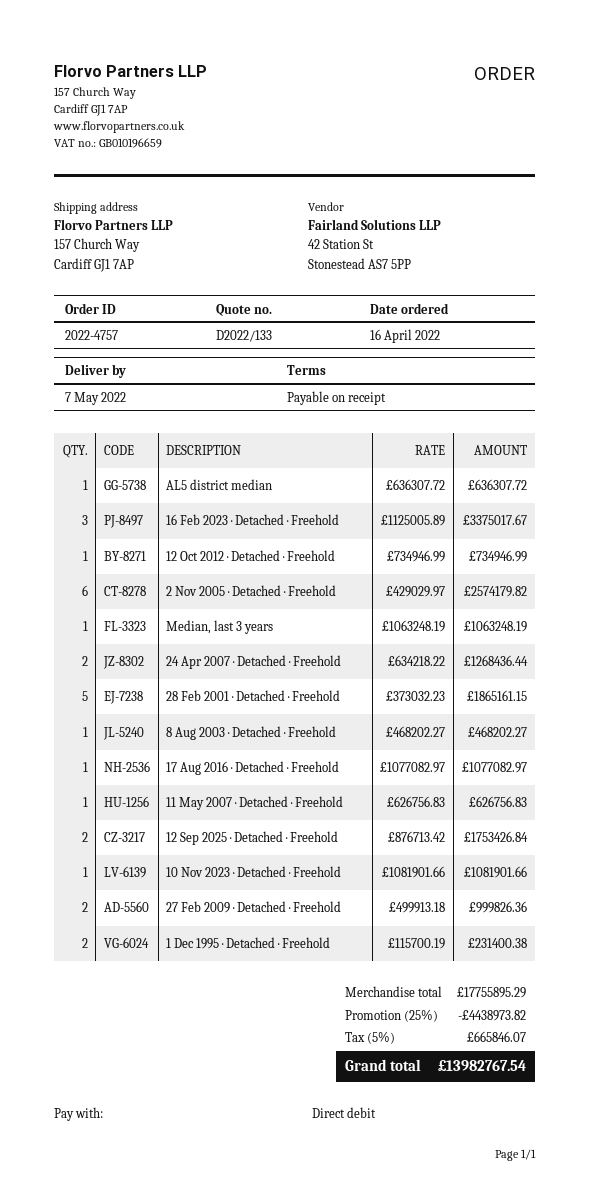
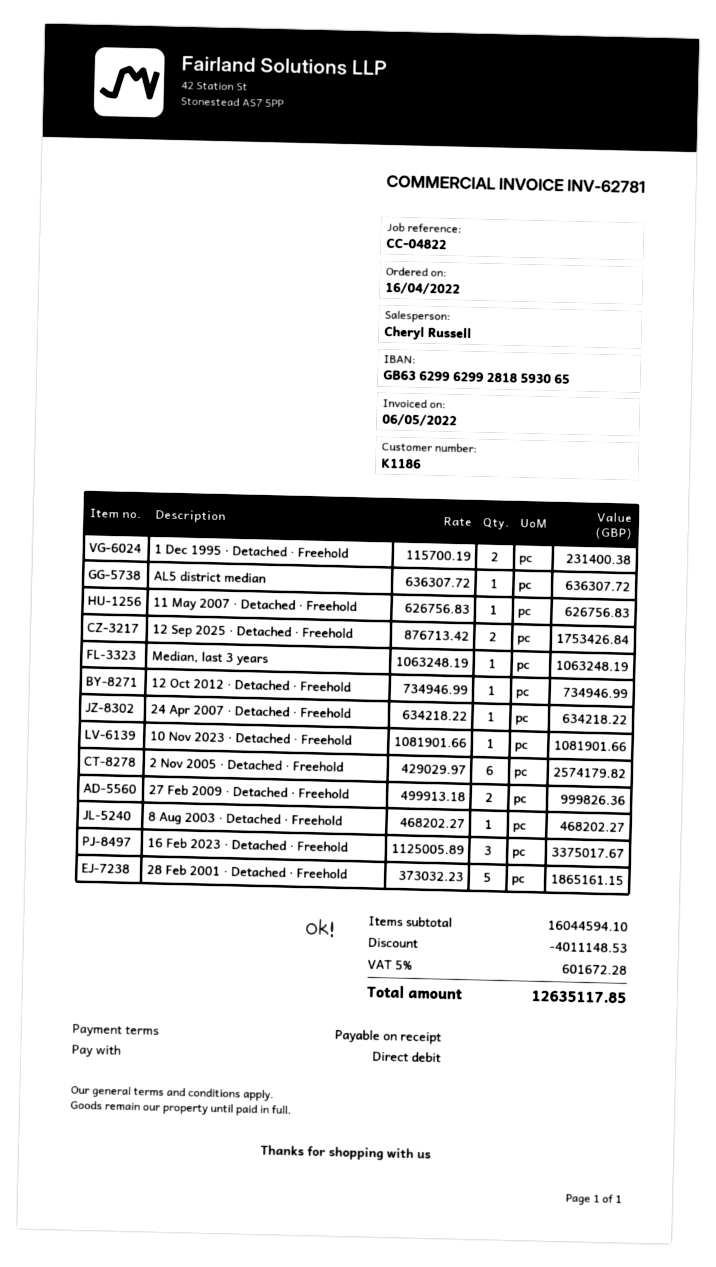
24 Apr 2007 · Detached · Freehold: 2 x 634218.22 = 1268436.44 -> 1 x 634218.22 = 634218.22
17 Aug 2016 · Detached · Freehold: 1 x 1077082.97 = 1077082.97 -> none
subtotal: 17755895.29 -> 16044594.10
discount: 4438973.82 -> 4011148.53
tax: 5% = 665846.07 -> 5% = 601672.28
total: 13982767.54 -> 12635117.85

